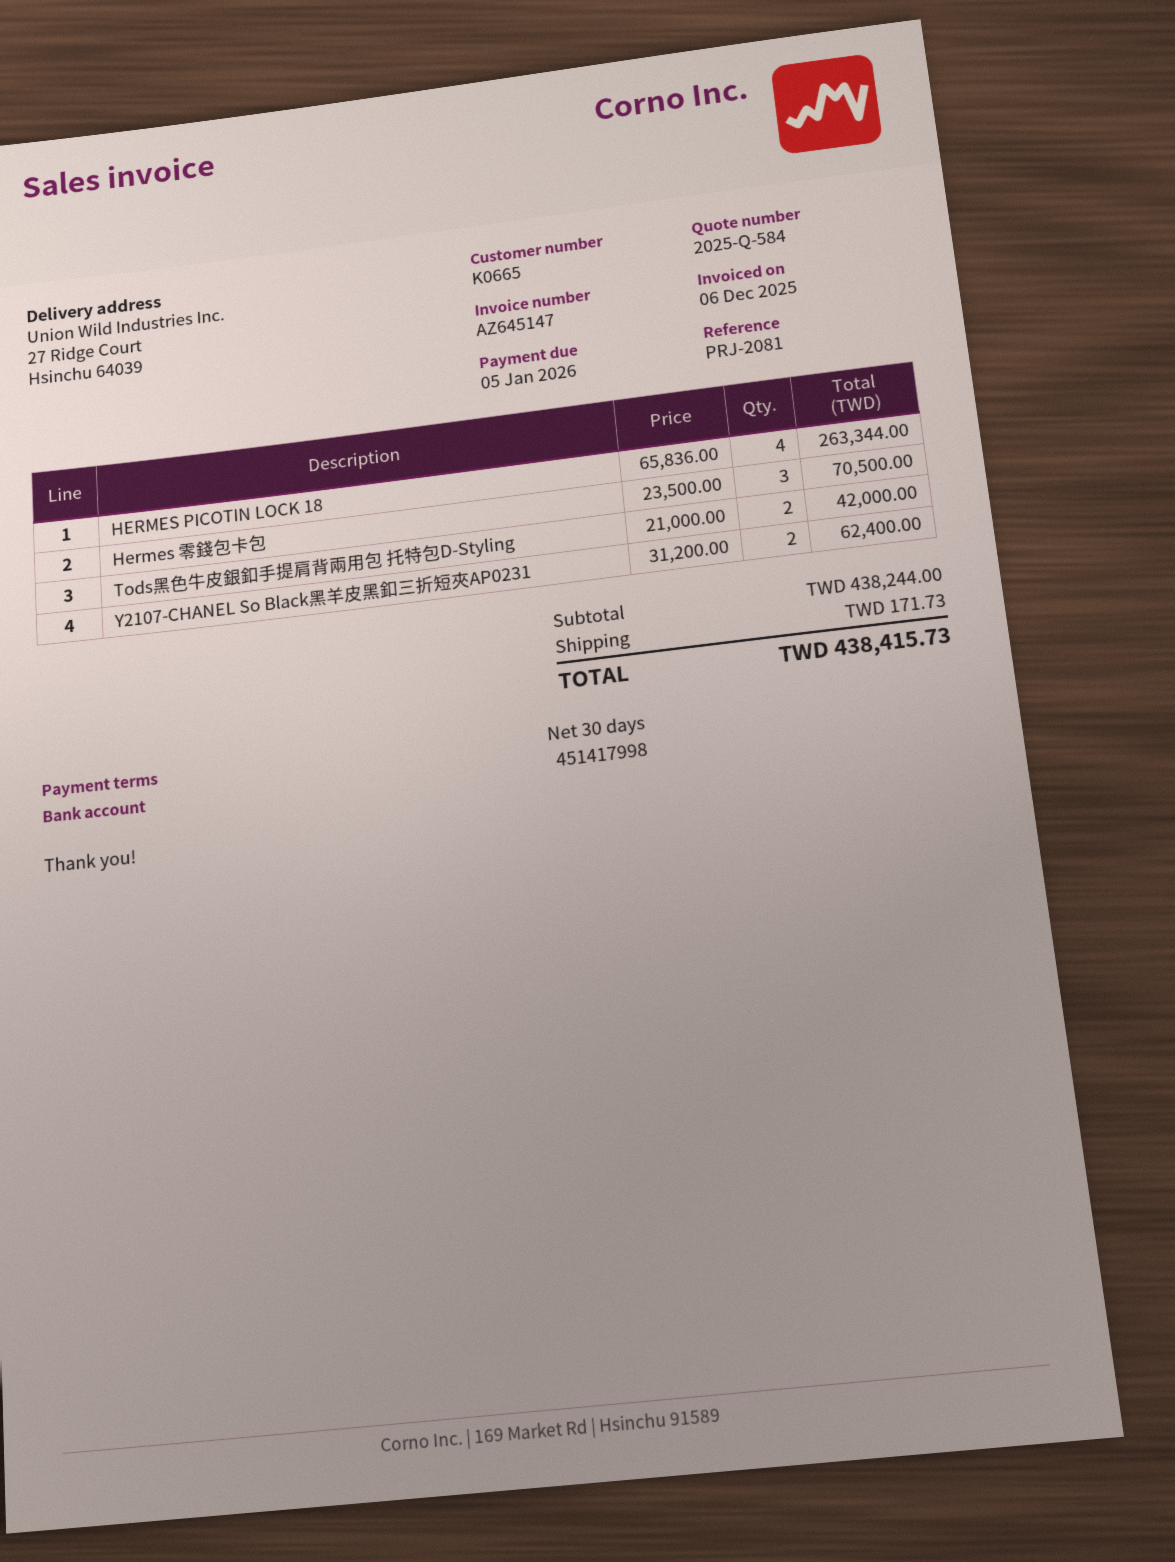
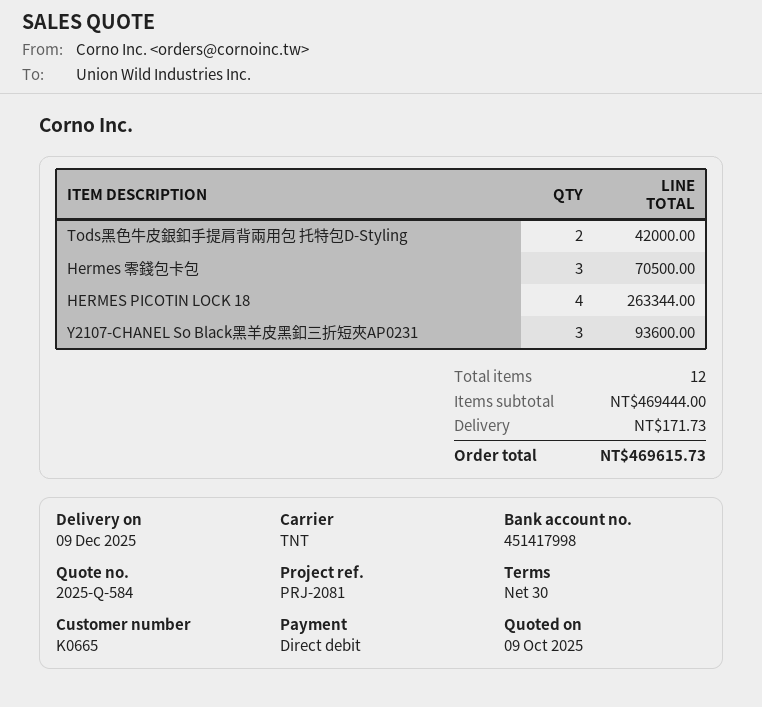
Y2107-CHANEL So Black黑羊皮黑釦三折短夾AP0231: 2 for 62400.00 -> 3 for 93600.00
subtotal: 438244.00 -> 469444.00
total: 438415.73 -> 469615.73

